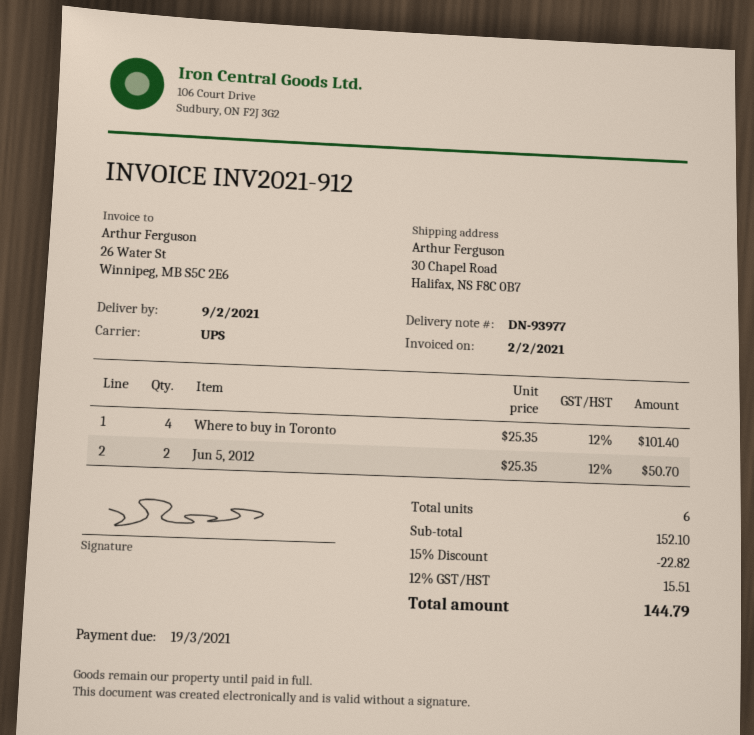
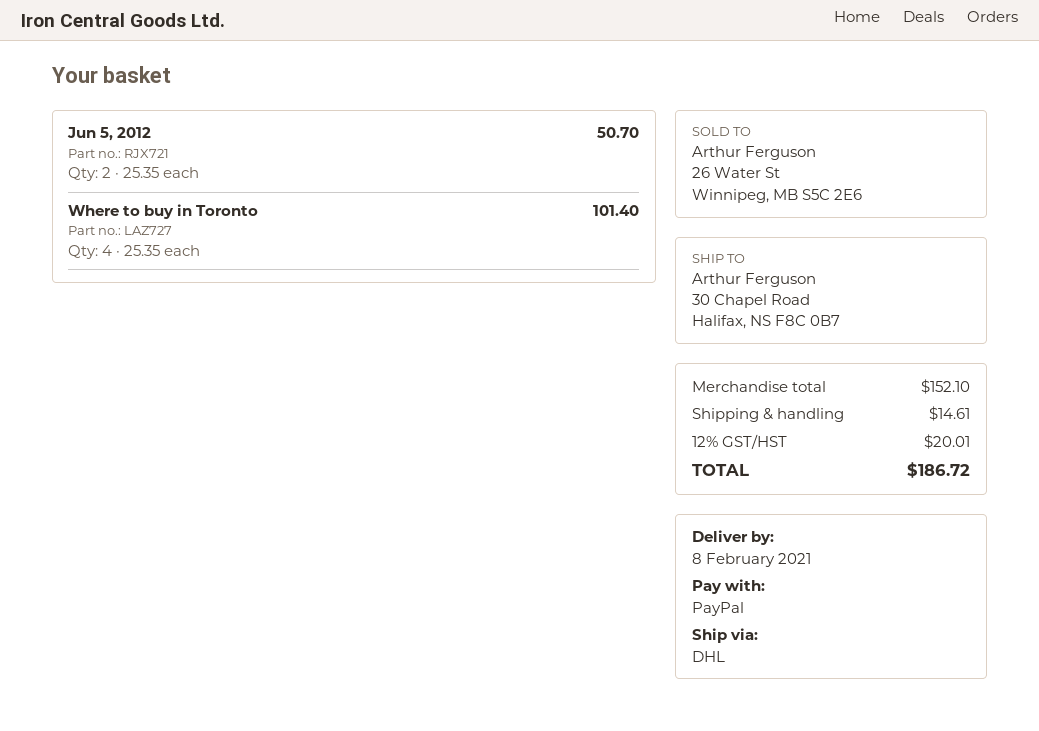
delivery date: 2021-02-09 -> 2021-02-08
shipping method: UPS -> DHL
discount: 15% = 22.82 -> none
shipping: none -> 14.61
tax: 12% = 15.51 -> 12% = 20.01
total: 144.79 -> 186.72

